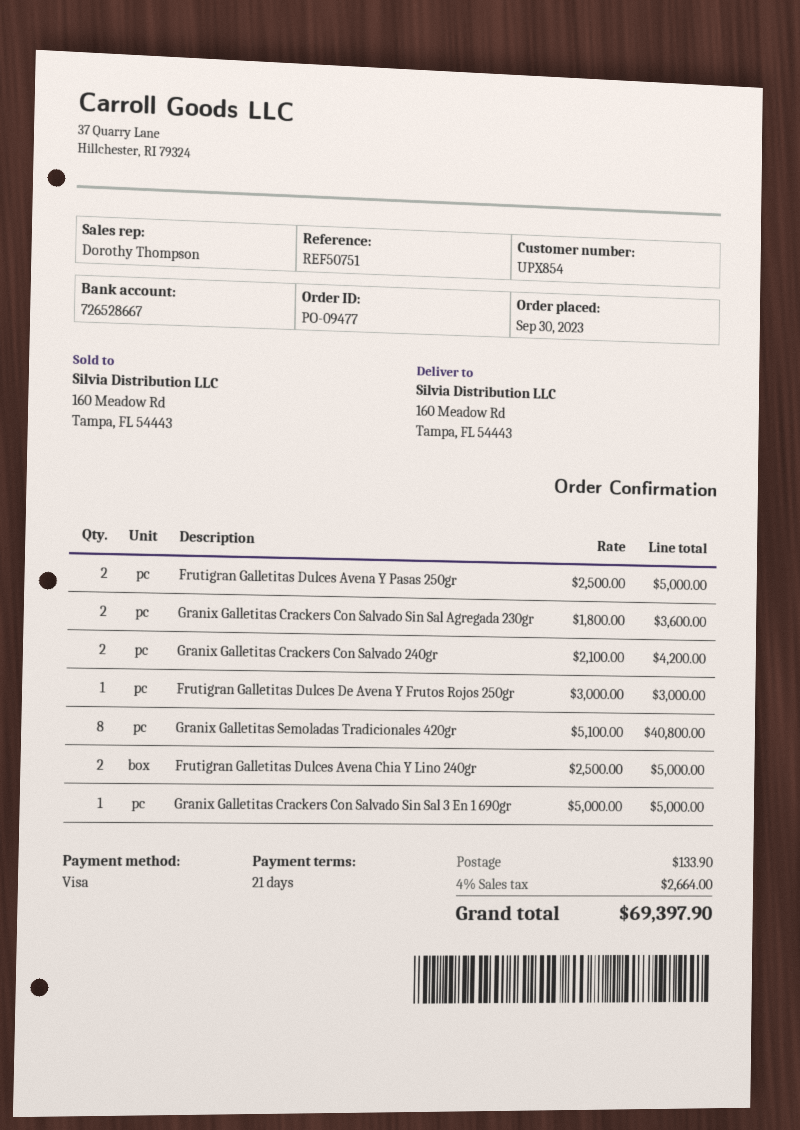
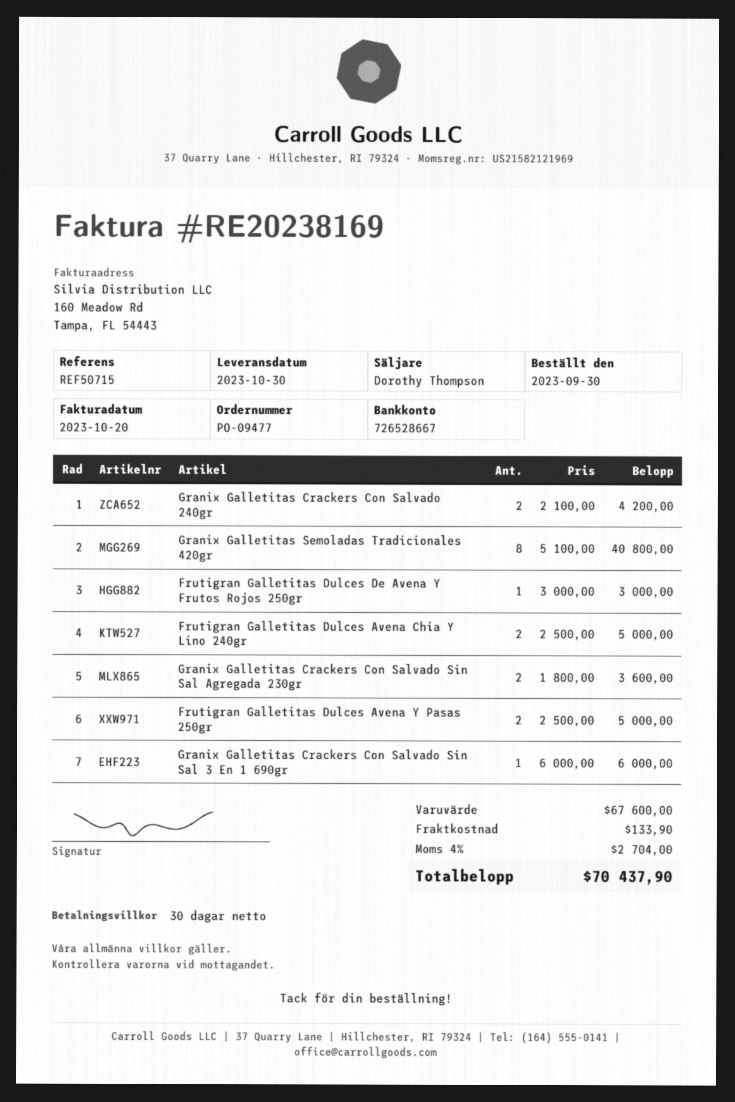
payment terms: 21 days -> 30 days
reference: REF50751 -> REF50715
Granix Galletitas Crackers Con Salvado Sin Sal 3 En 1 690gr: 1 x 5000.00 = 5000.00 -> 1 x 6000.00 = 6000.00
tax: 4% = 2664.00 -> 4% = 2704.00
total: 69397.90 -> 70437.90

